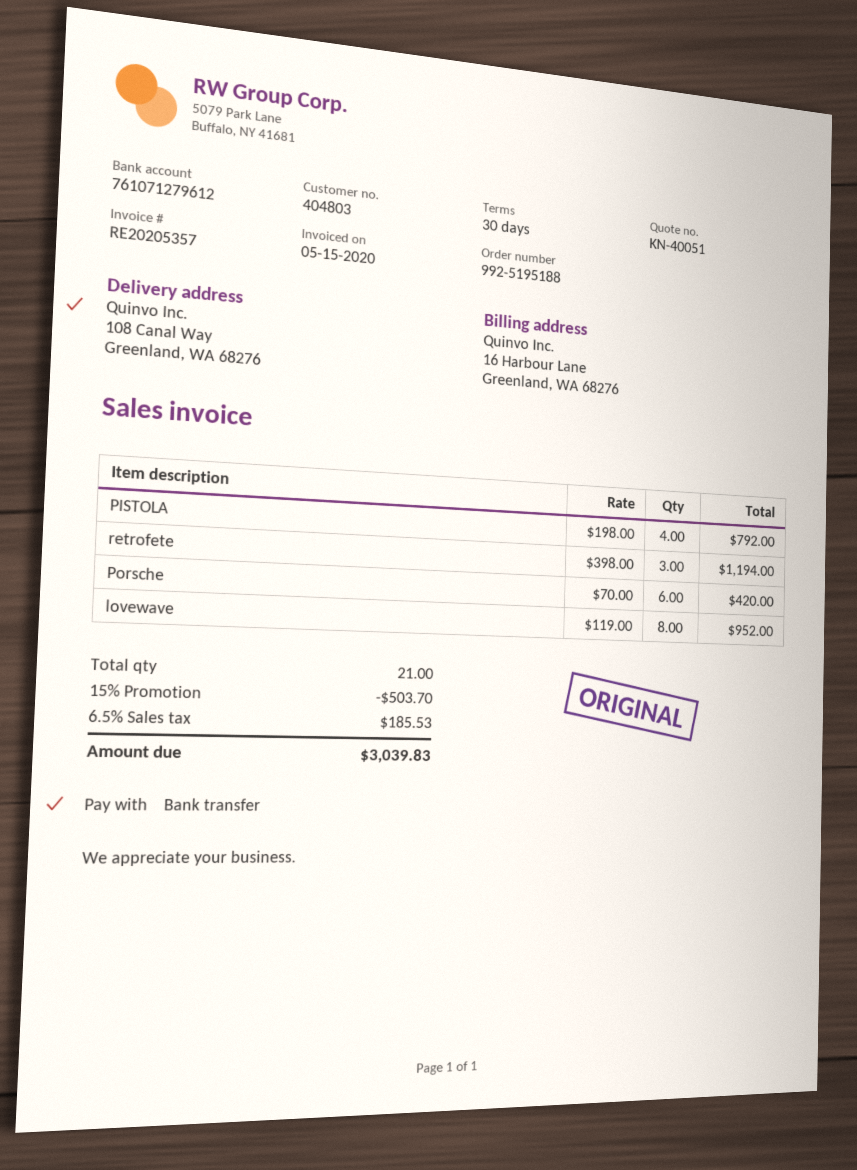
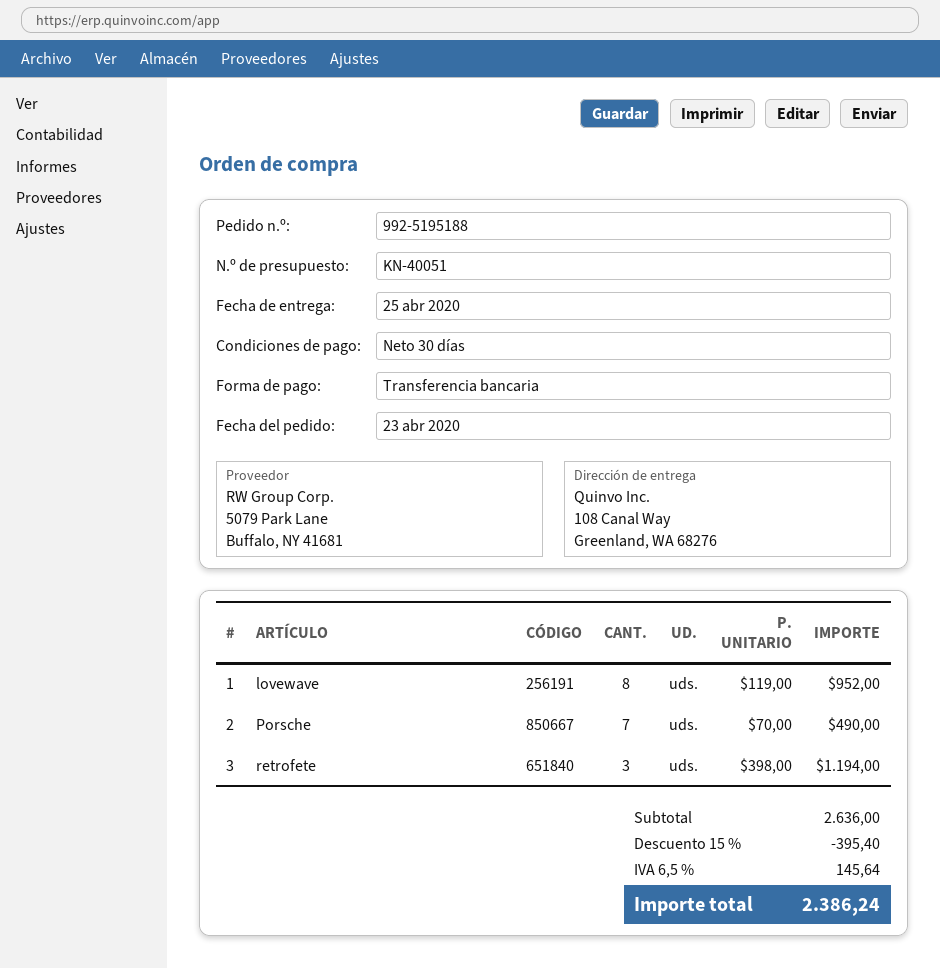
PISTOLA: 4 x 198.00 = 792.00 -> none
Porsche: 6 x 70.00 = 420.00 -> 7 x 70.00 = 490.00
discount: 15% = 503.70 -> 15% = 395.40
tax: 6.5% = 185.53 -> 6.5% = 145.64
total: 3039.83 -> 2386.24

